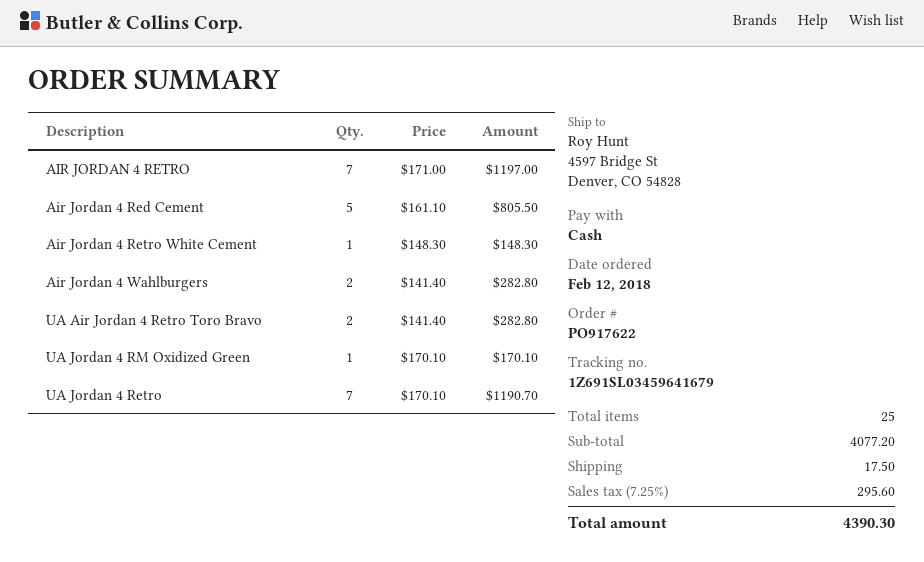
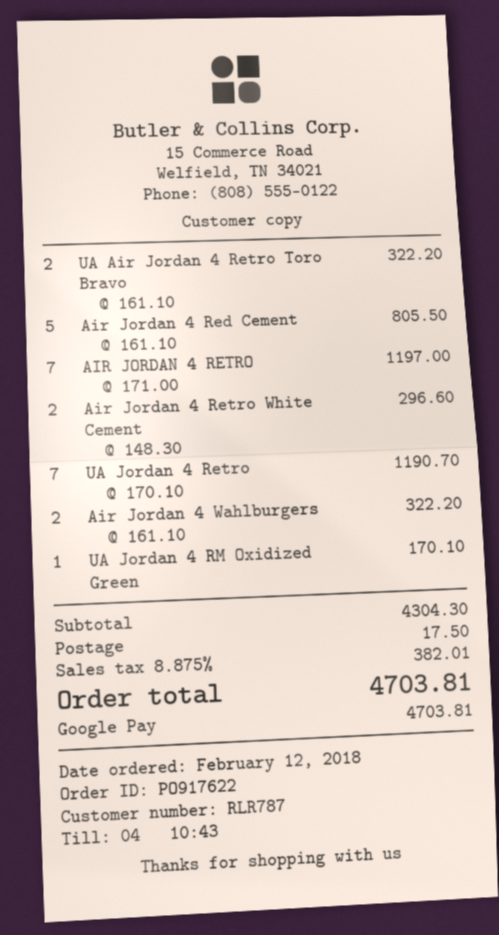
payment method: cash -> Google Pay
Air Jordan 4 Retro White Cement: 1 x 148.30 = 148.30 -> 2 x 148.30 = 296.60
Air Jordan 4 Wahlburgers: 2 x 141.40 = 282.80 -> 2 x 161.10 = 322.20
UA Air Jordan 4 Retro Toro Bravo: 2 x 141.40 = 282.80 -> 2 x 161.10 = 322.20
subtotal: 4077.20 -> 4304.30
tax: 7.25% = 295.60 -> 8.875% = 382.01
total: 4390.30 -> 4703.81

